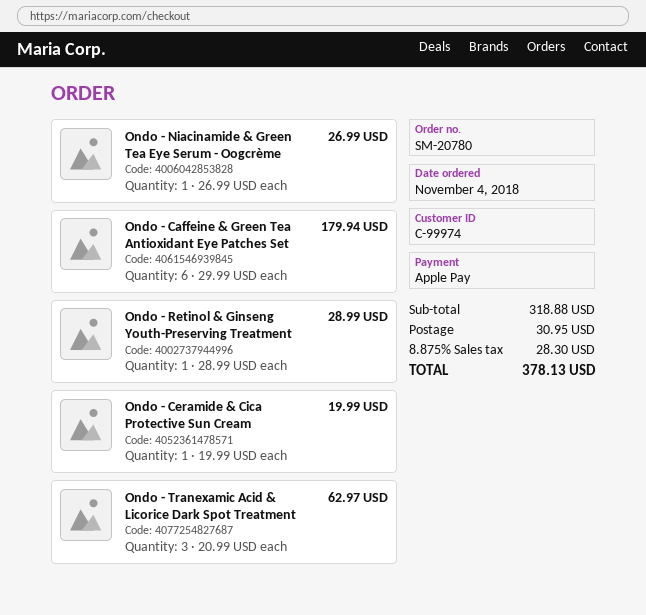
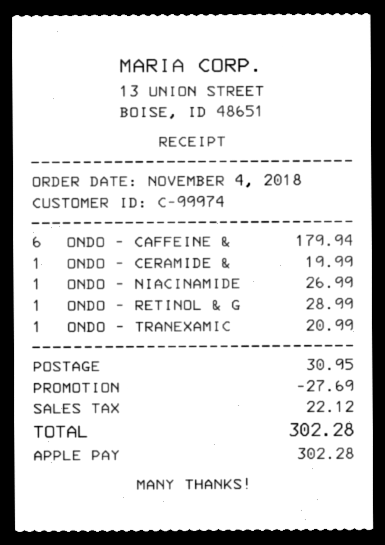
Ondo - Tranexamic Acid & Licorice Dark Spot Treatment: 3 for 62.97 -> 1 for 20.99
discount: none -> 27.69
tax: 28.30 -> 22.12
total: 378.13 -> 302.28

